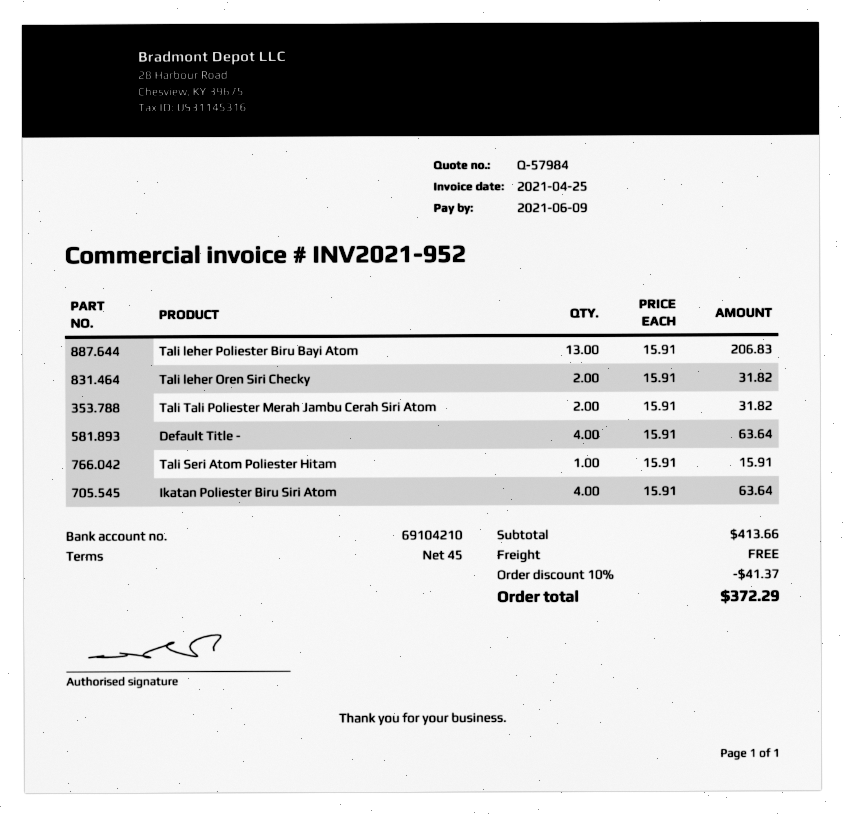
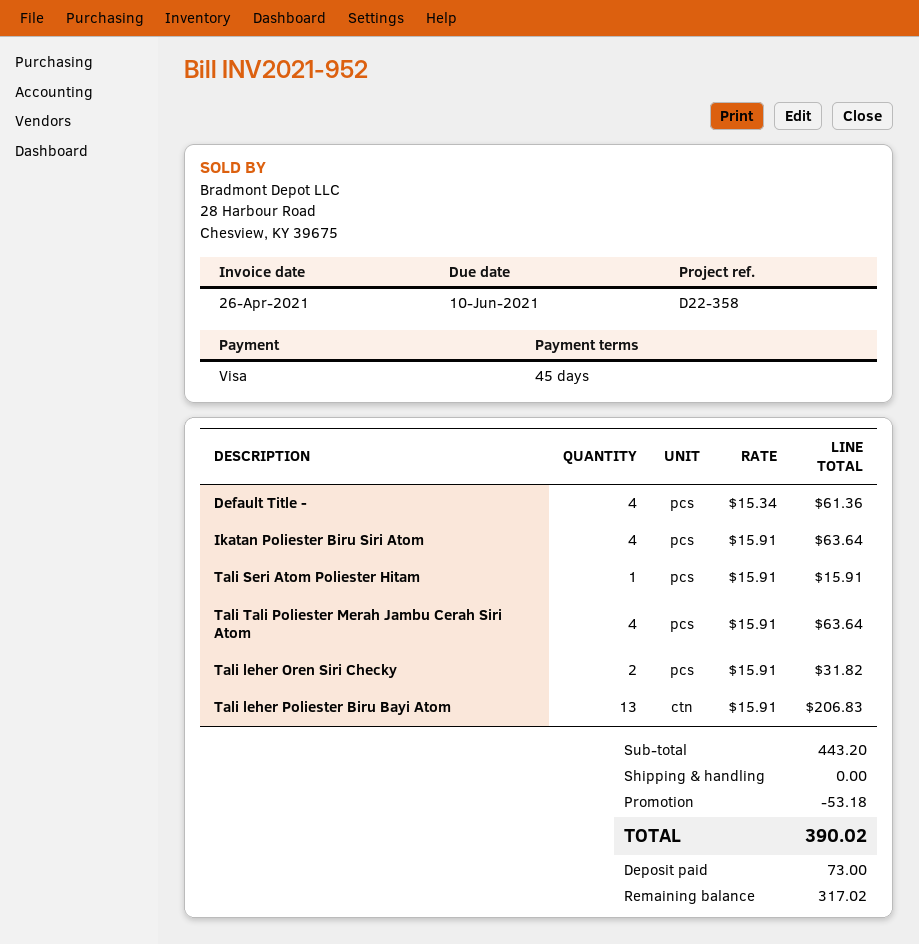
invoice date: 2021-04-25 -> 2021-04-26
due date: 2021-06-09 -> 2021-06-10
Tali Tali Poliester Merah Jambu Cerah Siri Atom: 2 x 15.91 = 31.82 -> 4 x 15.91 = 63.64
Default Title -: 4 x 15.91 = 63.64 -> 4 x 15.34 = 61.36
subtotal: 413.66 -> 443.20
discount: 41.37 -> 53.18
total: 372.29 -> 390.02

